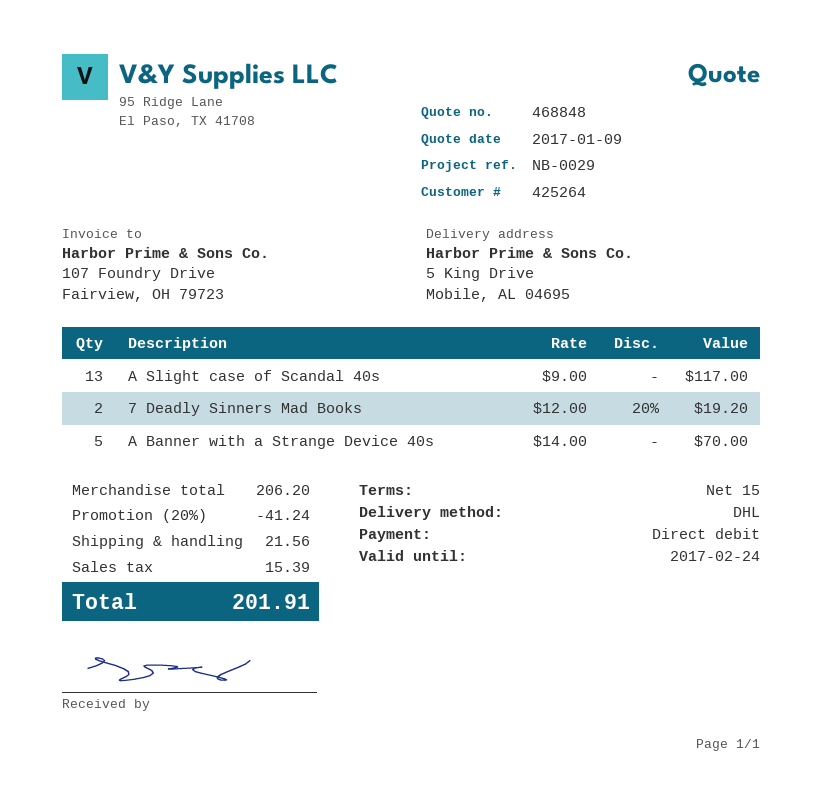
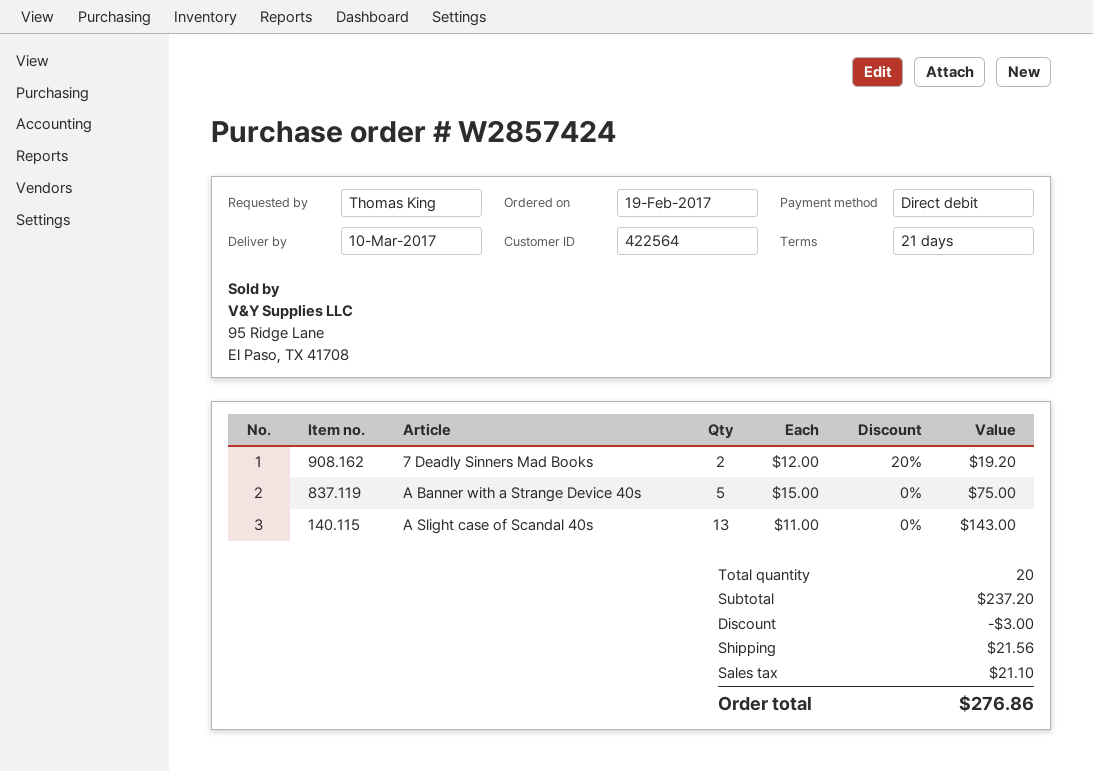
payment terms: 15 days -> 21 days
customer number: 425264 -> 422564
A Slight case of Scandal 40s: 13 x 9.00 = 117.00 -> 13 x 11.00 = 143.00
A Banner with a Strange Device 40s: 5 x 14.00 = 70.00 -> 5 x 15.00 = 75.00
subtotal: 206.20 -> 237.20
discount: 41.24 -> 3.00
tax: 15.39 -> 21.10
total: 201.91 -> 276.86

